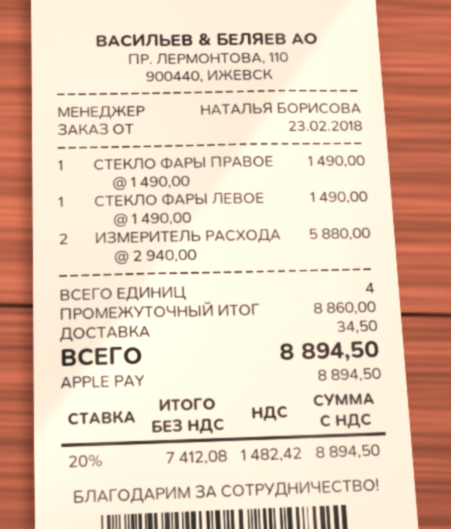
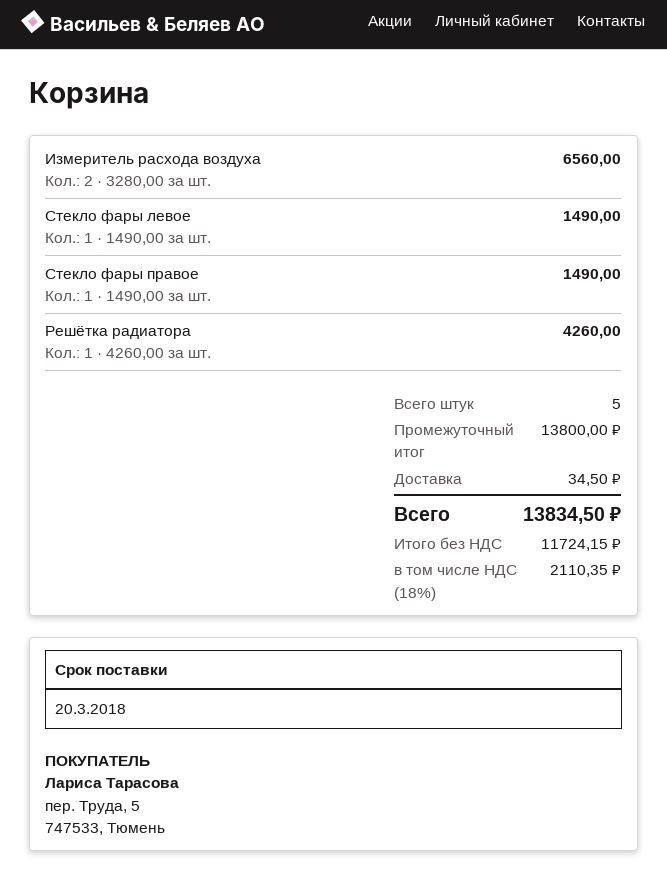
ИЗМЕРИТЕЛЬ РАСХОДА: 2 x 2940.00 = 5880.00 -> 2 x 3280.00 = 6560.00
Решётка радиатора: none -> 1 x 4260.00 = 4260.00
total quantity: 4 -> 5
subtotal: 8860.00 -> 13800.00
net: 7412.08 -> 11724.15
tax: 20% = 1482.42 -> 18% = 2110.35
total: 8894.50 -> 13834.50

